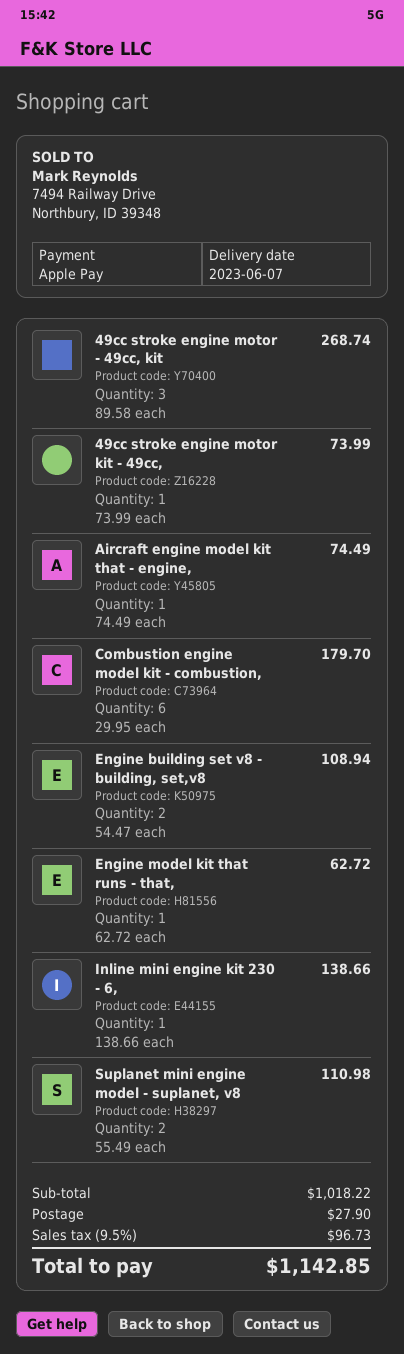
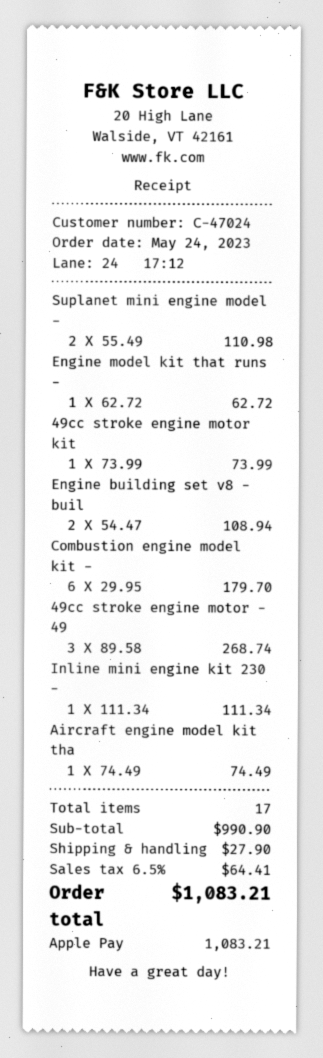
Inline mini engine kit 230 - 6,: 1 x 138.66 = 138.66 -> 1 x 111.34 = 111.34
subtotal: 1018.22 -> 990.90
tax: 9.5% = 96.73 -> 6.5% = 64.41
total: 1142.85 -> 1083.21

